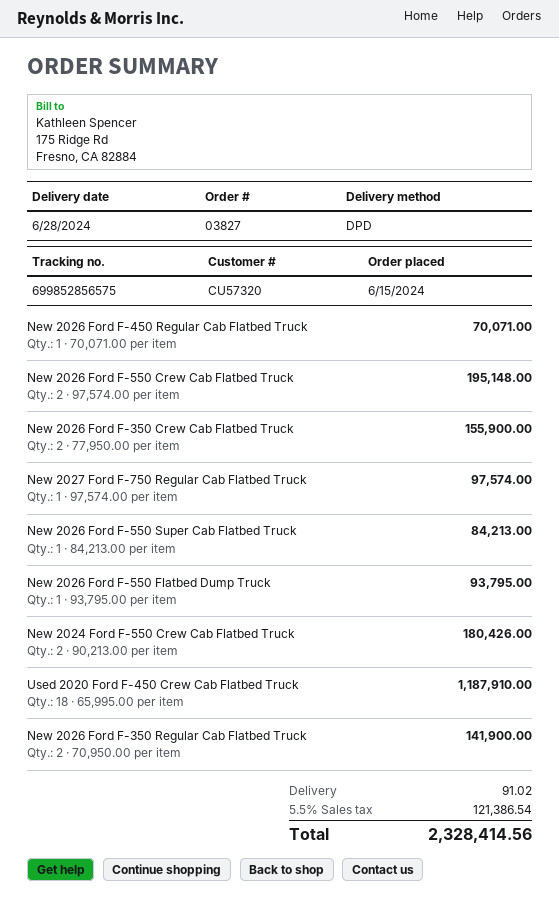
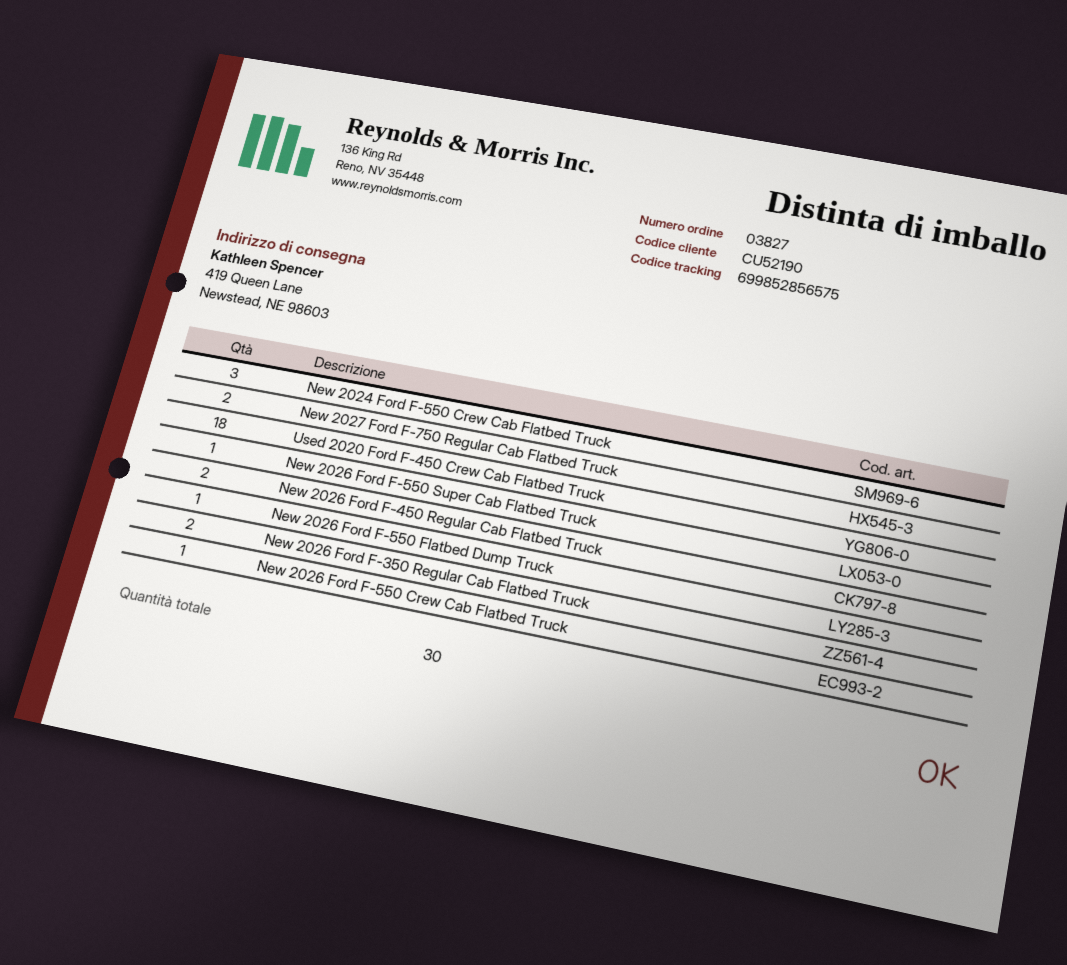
customer number: CU57320 -> CU52190
New 2026 Ford F-450 Regular Cab Flatbed Truck: 1 -> 2
New 2026 Ford F-550 Crew Cab Flatbed Truck: 2 -> 1
New 2026 Ford F-350 Crew Cab Flatbed Truck: 2 -> none
New 2027 Ford F-750 Regular Cab Flatbed Truck: 1 -> 2
New 2024 Ford F-550 Crew Cab Flatbed Truck: 2 -> 3

